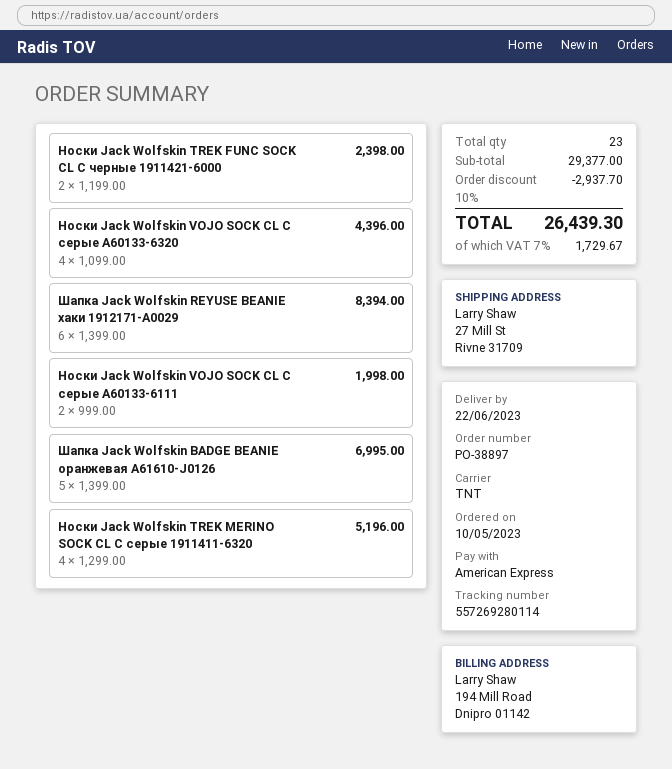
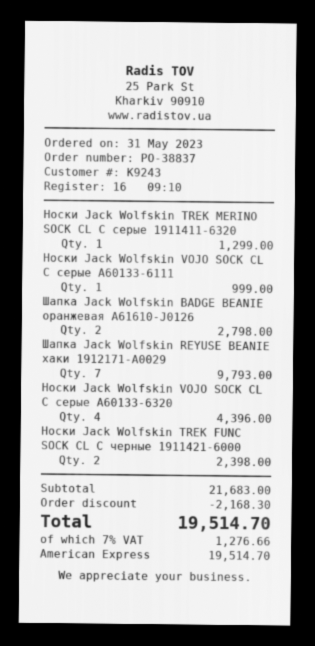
order number: PO-38897 -> PO-38837
order date: 2023-05-10 -> 2023-05-31
Шапка Jack Wolfskin REYUSE BEANIE хаки 1912171-A0029: 6 for 8394.00 -> 7 for 9793.00
Носки Jack Wolfskin VOJO SOCK CL C серые A60133-6111: 2 for 1998.00 -> 1 for 999.00
Шапка Jack Wolfskin BADGE BEANIE оранжевая A61610-J0126: 5 for 6995.00 -> 2 for 2798.00
Носки Jack Wolfskin TREK MERINO SOCK CL C серые 1911411-6320: 4 for 5196.00 -> 1 for 1299.00
subtotal: 29377.00 -> 21683.00
discount: 2937.70 -> 2168.30
tax: 7% = 1729.67 -> 7% = 1276.66
total: 26439.30 -> 19514.70

